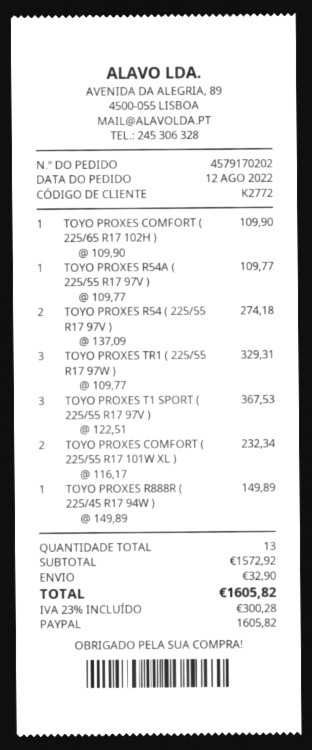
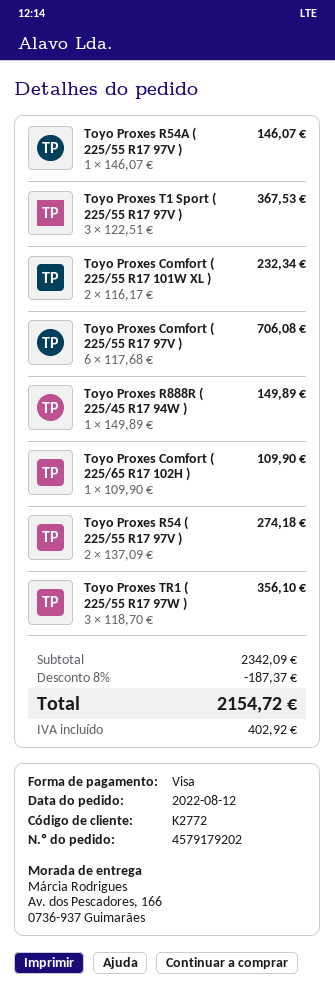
order number: 4579170202 -> 4579179202
payment method: PayPal -> Visa
TOYO PROXES R54A ( 225/55 R17 97V ): 1 x 109.77 = 109.77 -> 1 x 146.07 = 146.07
TOYO PROXES TR1 ( 225/55 R17 97W ): 3 x 109.77 = 329.31 -> 3 x 118.70 = 356.10
Toyo Proxes Comfort ( 225/55 R17 97V ): none -> 6 x 117.68 = 706.08
subtotal: 1572.92 -> 2342.09
discount: none -> 8% = 187.37
shipping: 32.90 -> none
tax: 300.28 -> 402.92
total: 1605.82 -> 2154.72

